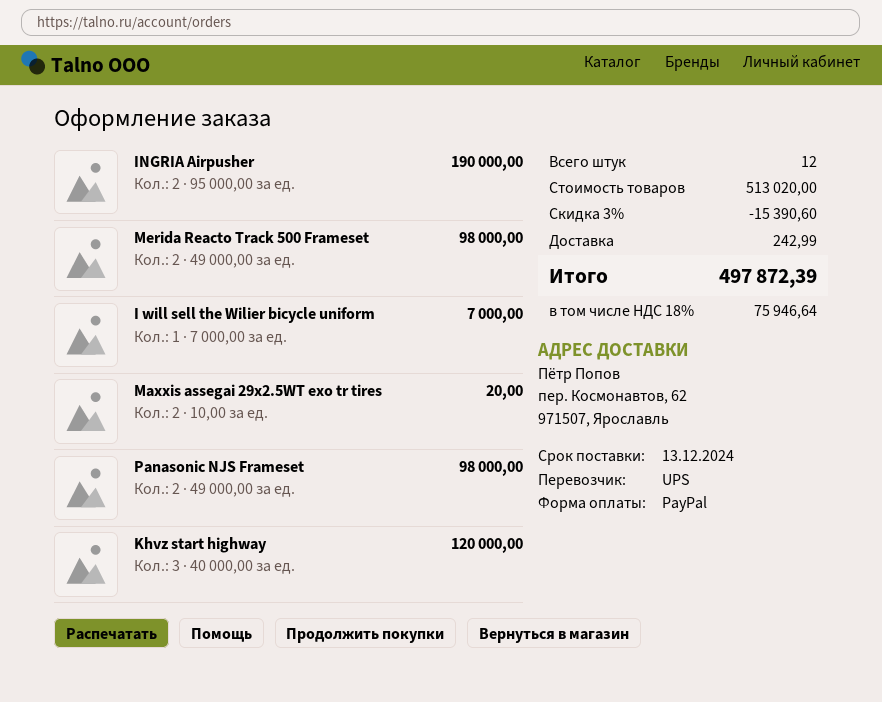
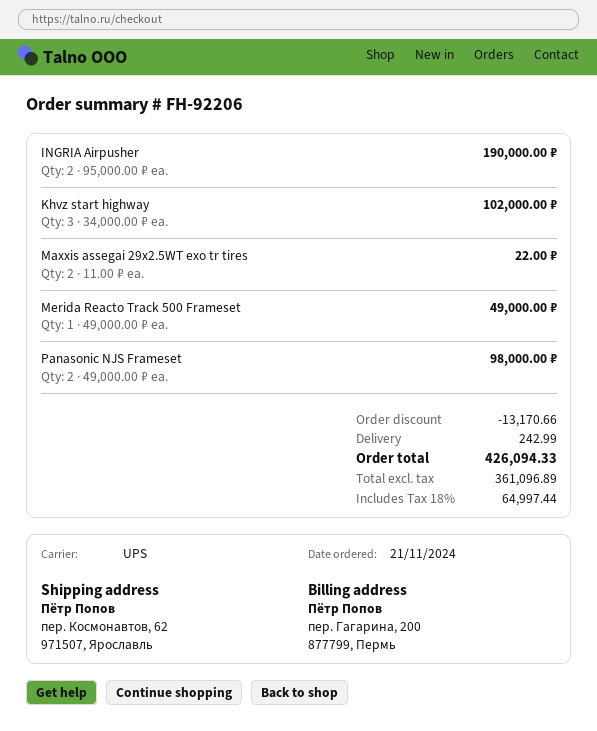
Merida Reacto Track 500 Frameset: 2 x 49000.00 = 98000.00 -> 1 x 49000.00 = 49000.00
I will sell the Wilier bicycle uniform: 1 x 7000.00 = 7000.00 -> none
Maxxis assegai 29x2.5WT exo tr tires: 2 x 10.00 = 20.00 -> 2 x 11.00 = 22.00
Khvz start highway: 3 x 40000.00 = 120000.00 -> 3 x 34000.00 = 102000.00
discount: 15390.60 -> 13170.66
tax: 18% = 75946.64 -> 18% = 64997.44
total: 497872.39 -> 426094.33

